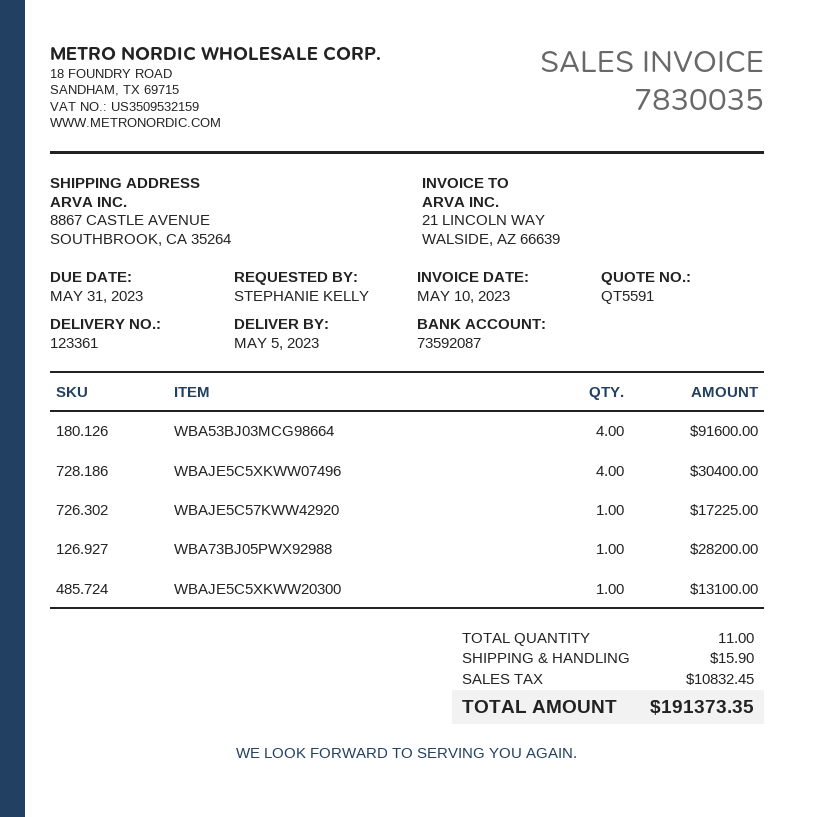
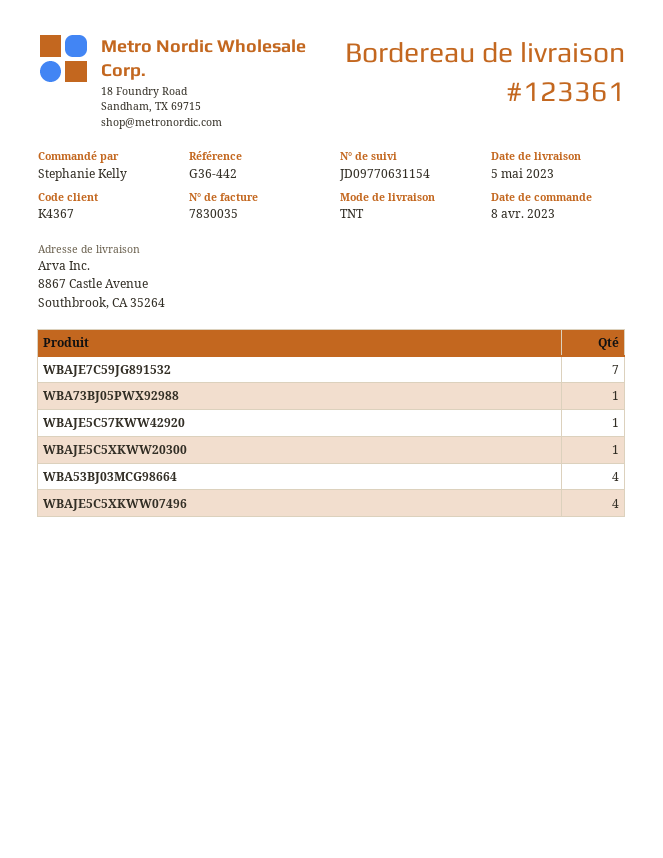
WBAJE7C59JG891532: none -> 7

